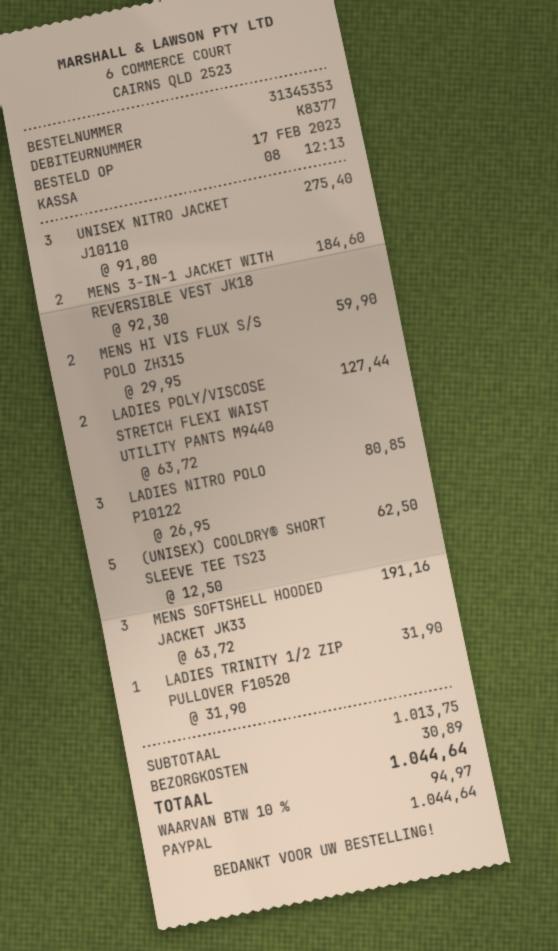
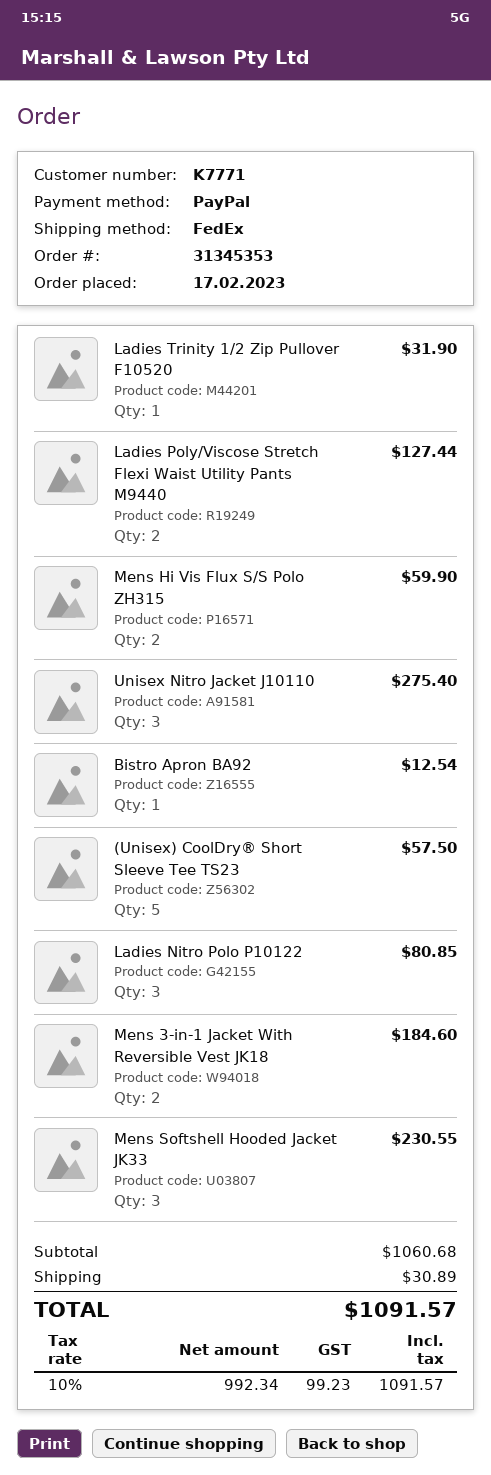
customer number: K8377 -> K7771
(UNISEX) COOLDRY® SHORT SLEEVE TEE TS23: 5 for 62.50 -> 5 for 57.50
MENS SOFTSHELL HOODED JACKET JK33: 3 for 191.16 -> 3 for 230.55
Bistro Apron BA92: none -> 1 for 12.54
subtotal: 1013.75 -> 1060.68
tax: 10% = 94.97 -> 10% = 99.23
total: 1044.64 -> 1091.57

